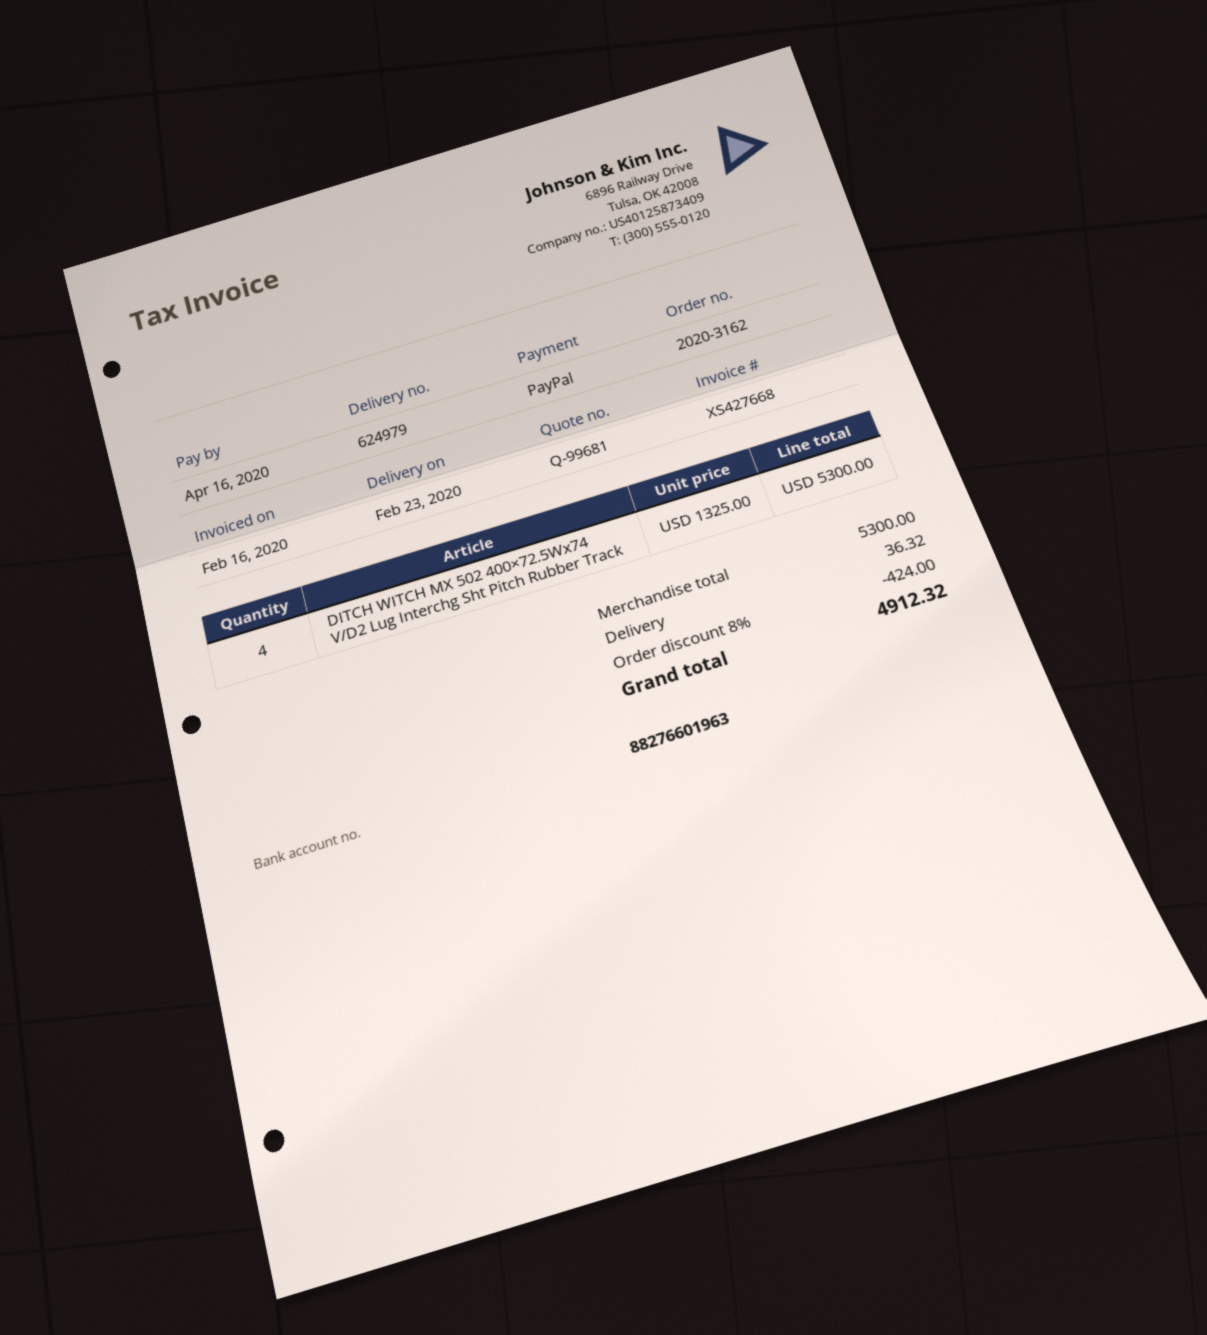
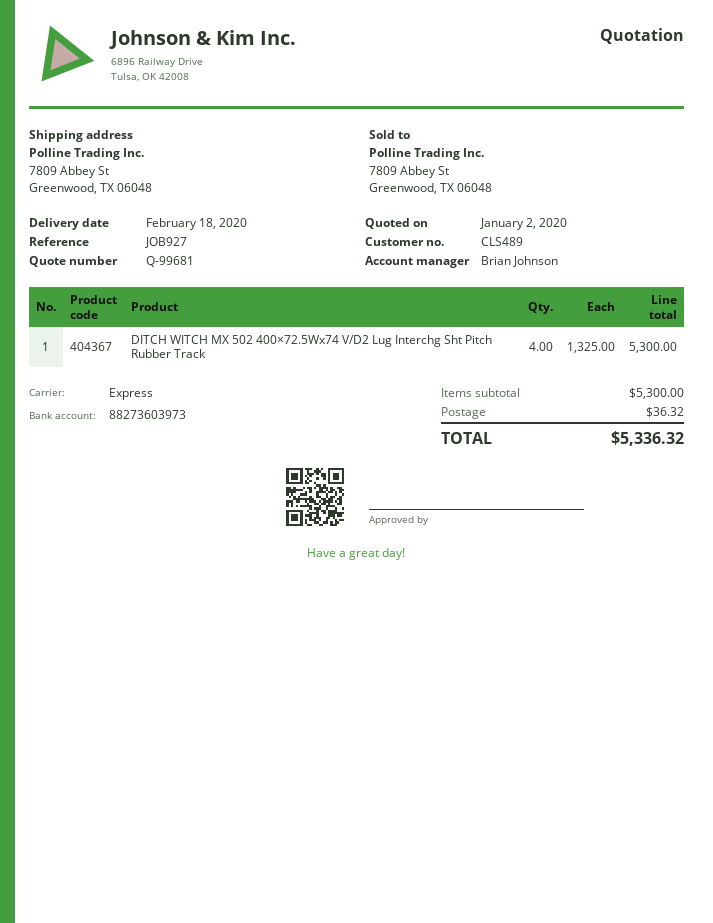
delivery date: 2020-02-23 -> 2020-02-18
bank account: 88276601963 -> 88273603973
discount: 8% = 424.00 -> none
total: 4912.32 -> 5336.32

